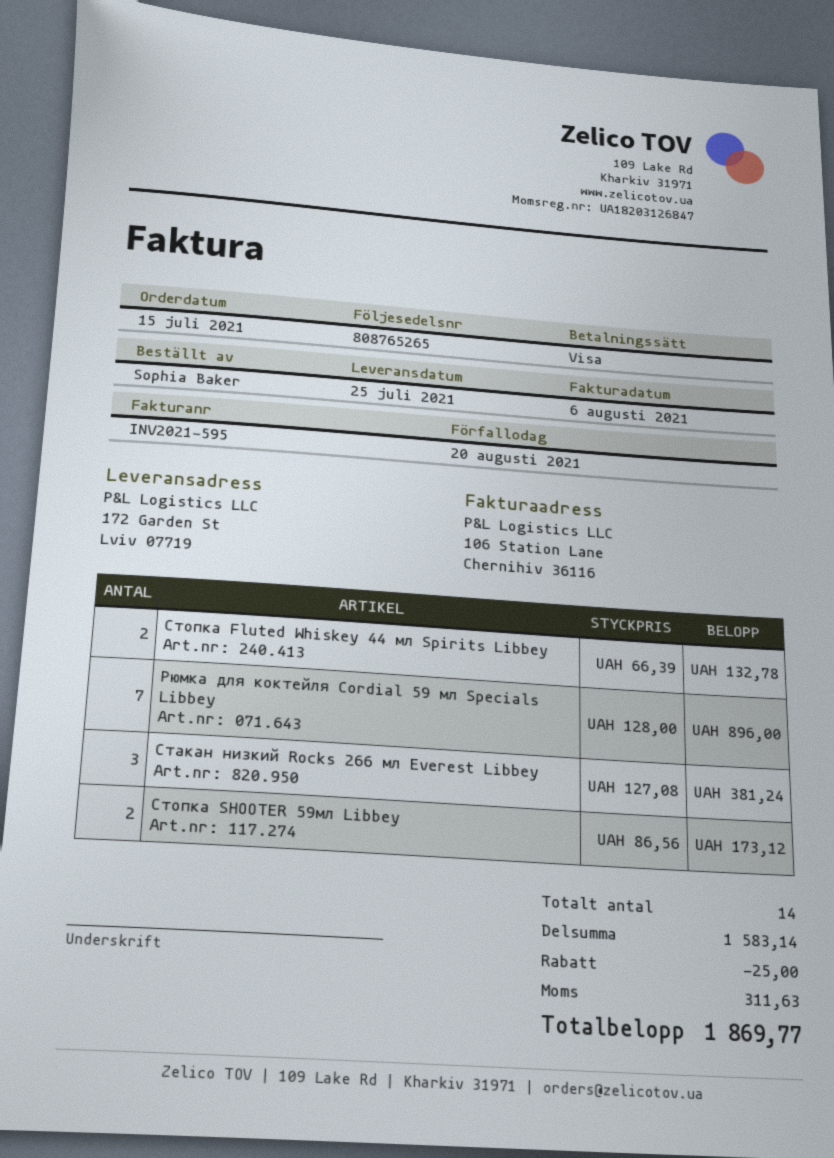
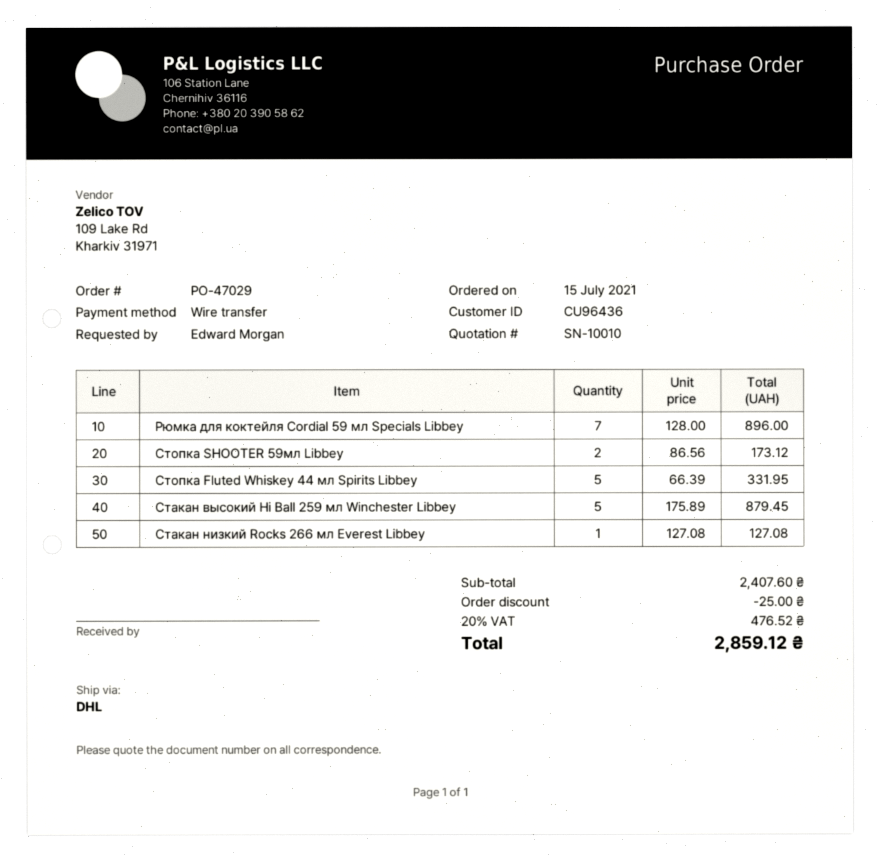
ordered by: Sophia Baker -> Edward Morgan
payment method: Visa -> bank transfer
Стопка Fluted Whiskey 44 мл Spirits Libbey: 2 x 66.39 = 132.78 -> 5 x 66.39 = 331.95
Стакан низкий Rocks 266 мл Everest Libbey: 3 x 127.08 = 381.24 -> 1 x 127.08 = 127.08
Стакан высокий Hi Ball 259 мл Winchester Libbey: none -> 5 x 175.89 = 879.45
subtotal: 1583.14 -> 2407.60
tax: 311.63 -> 476.52
total: 1869.77 -> 2859.12

